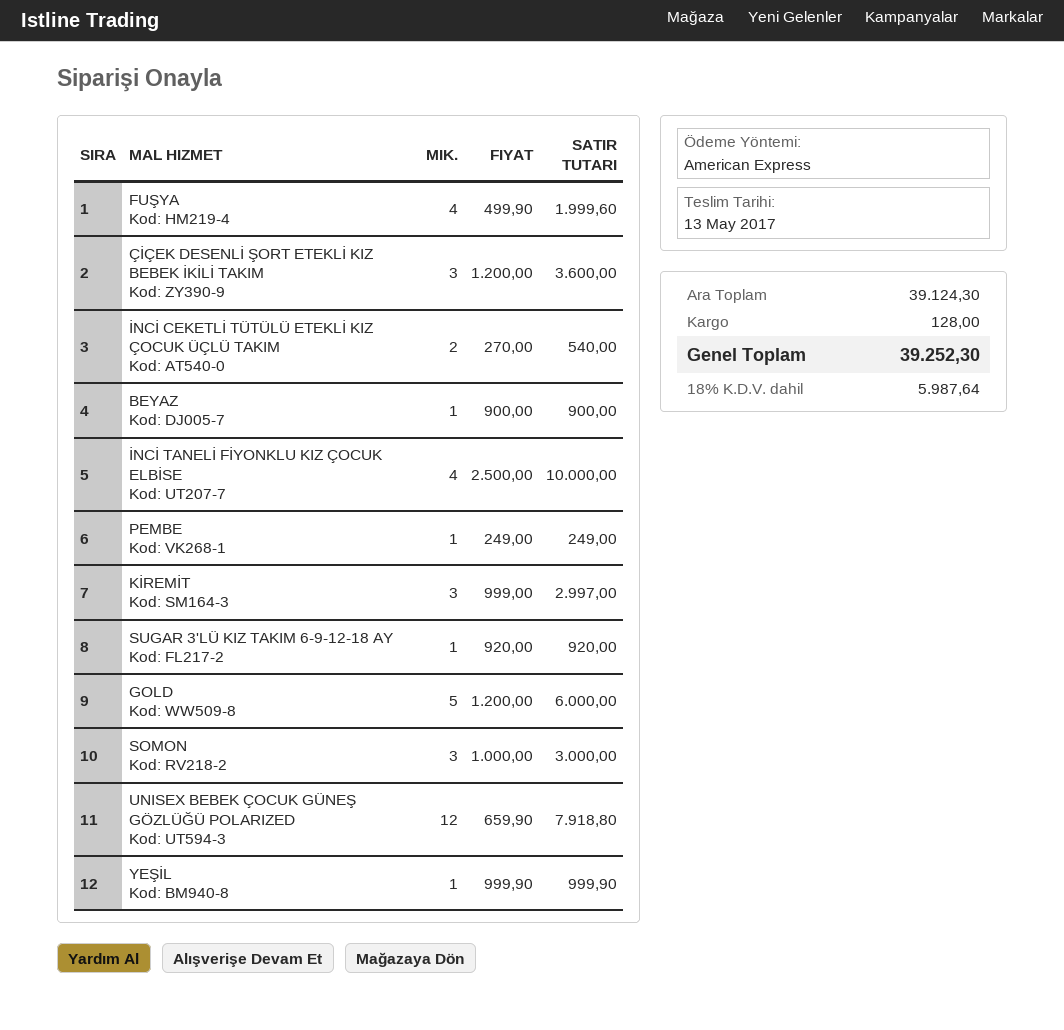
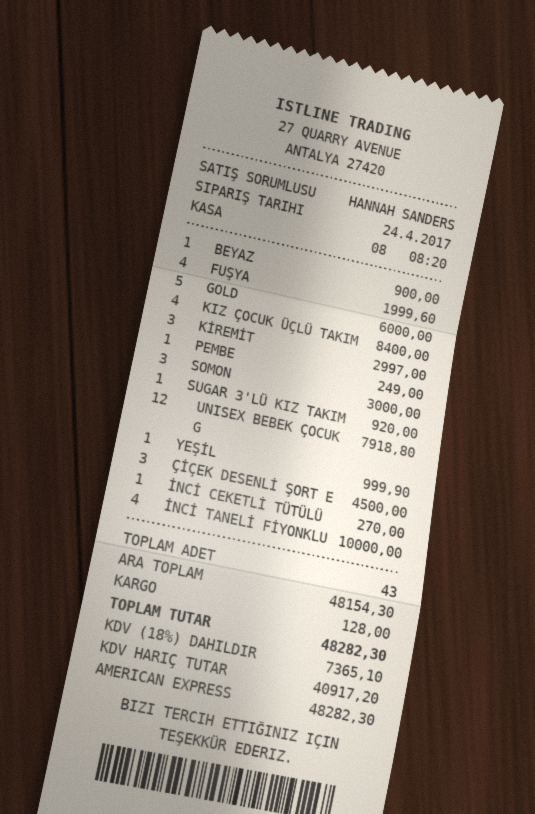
ÇİÇEK DESENLİ ŞORT ETEKLİ KIZ BEBEK İKİLİ TAKIM: 3 for 3600.00 -> 3 for 4500.00
İNCİ CEKETLİ TÜTÜLÜ ETEKLİ KIZ ÇOCUK ÜÇLÜ TAKIM: 2 for 540.00 -> 1 for 270.00
KIZ ÇOCUK ÜÇLÜ TAKIM: none -> 4 for 8400.00
subtotal: 39124.30 -> 48154.30
tax: 18% = 5987.64 -> 18% = 7365.10
total: 39252.30 -> 48282.30

